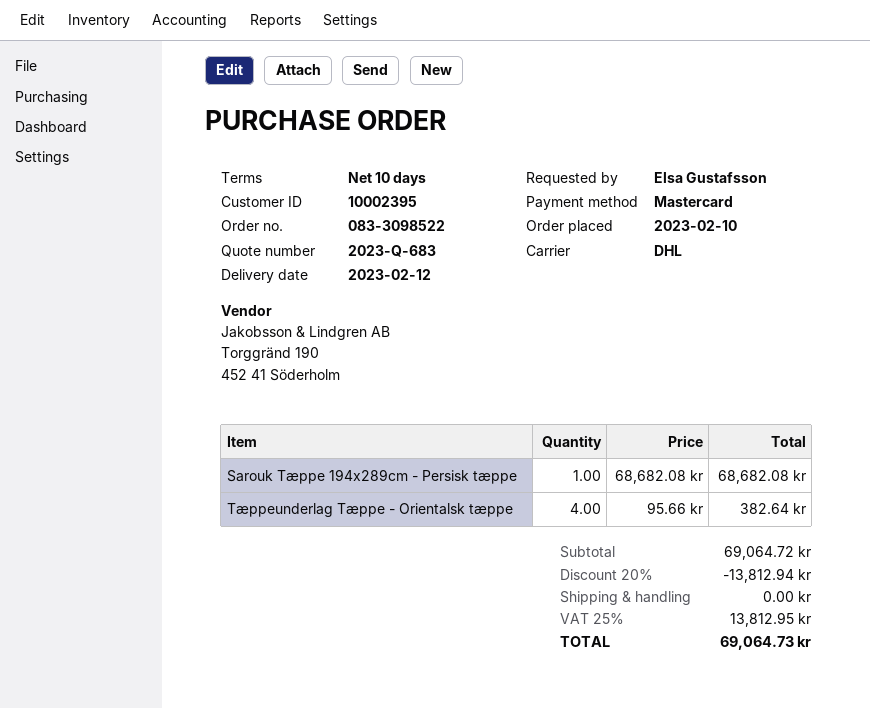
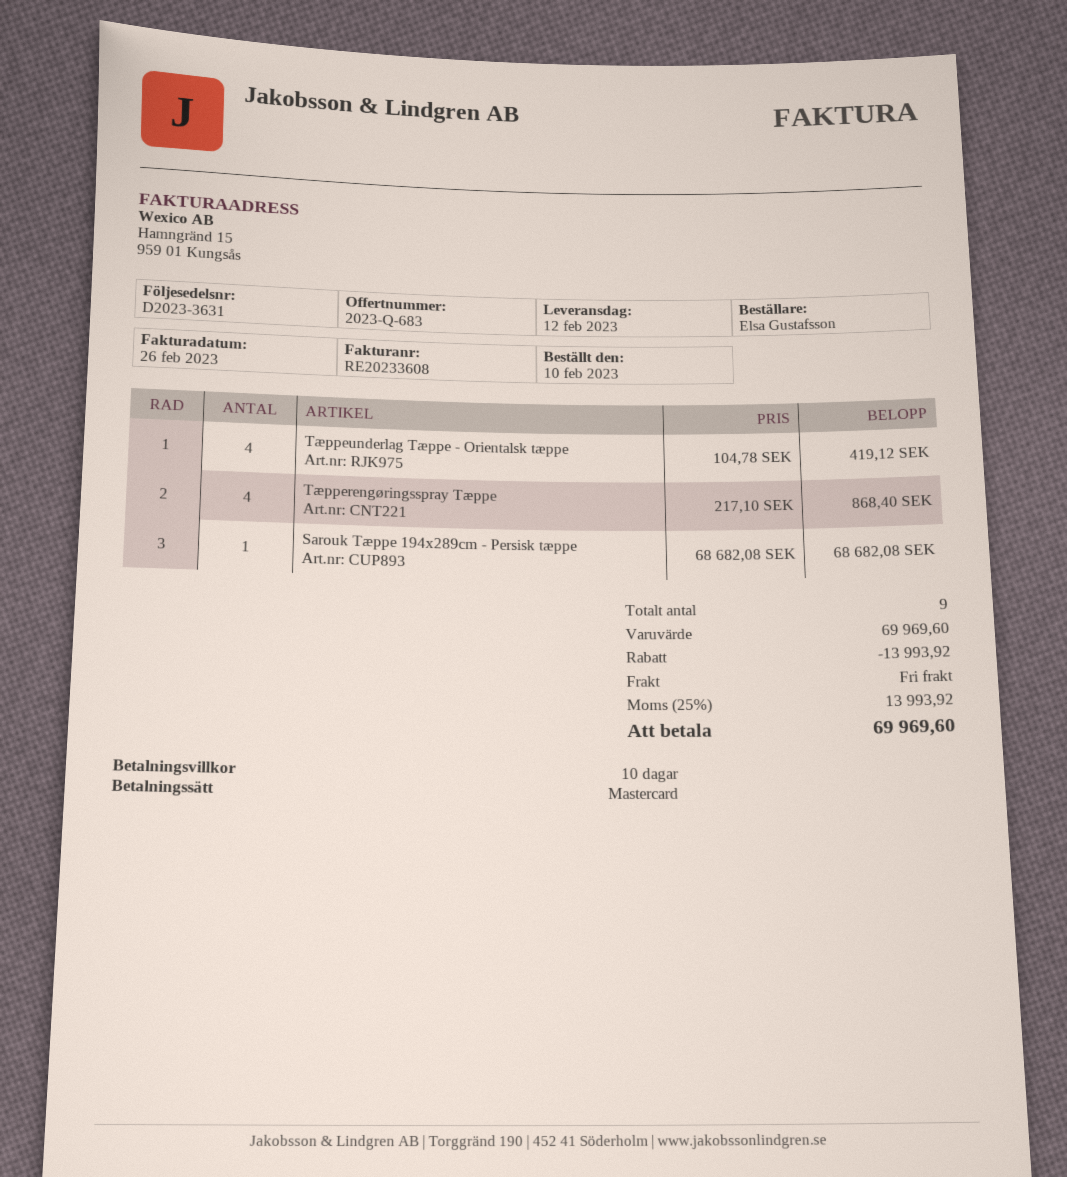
Tæppeunderlag Tæppe - Orientalsk tæppe: 4 x 95.66 = 382.64 -> 4 x 104.78 = 419.12
Tæpperengøringsspray Tæppe: none -> 4 x 217.10 = 868.40
subtotal: 69064.72 -> 69969.60
discount: 13812.94 -> 13993.92
tax: 25% = 13812.95 -> 25% = 13993.92
total: 69064.73 -> 69969.60

